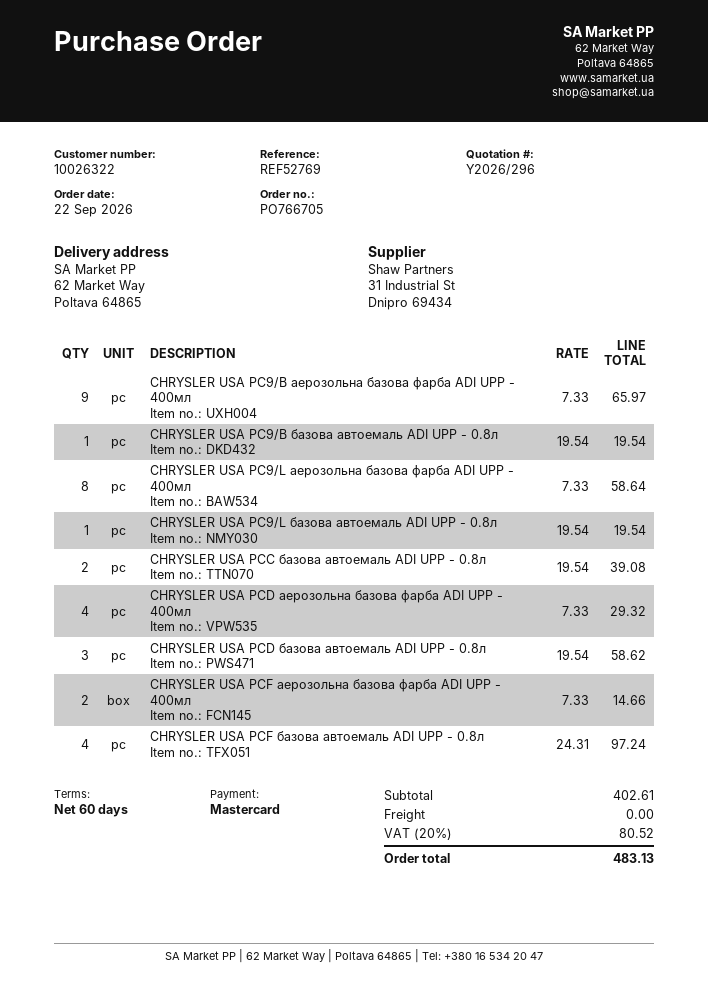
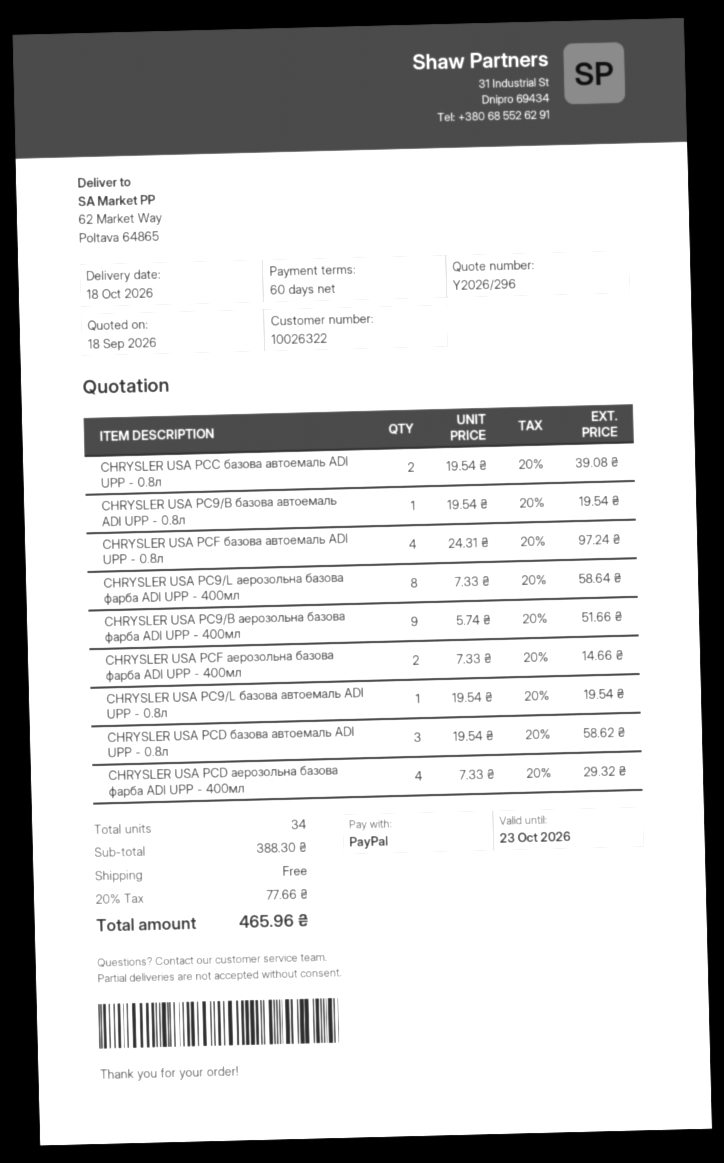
payment method: Mastercard -> PayPal
CHRYSLER USA PC9/B аерозольна базова фарба ADI UPP - 400мл: 9 x 7.33 = 65.97 -> 9 x 5.74 = 51.66
subtotal: 402.61 -> 388.30
tax: 20% = 80.52 -> 20% = 77.66
total: 483.13 -> 465.96

